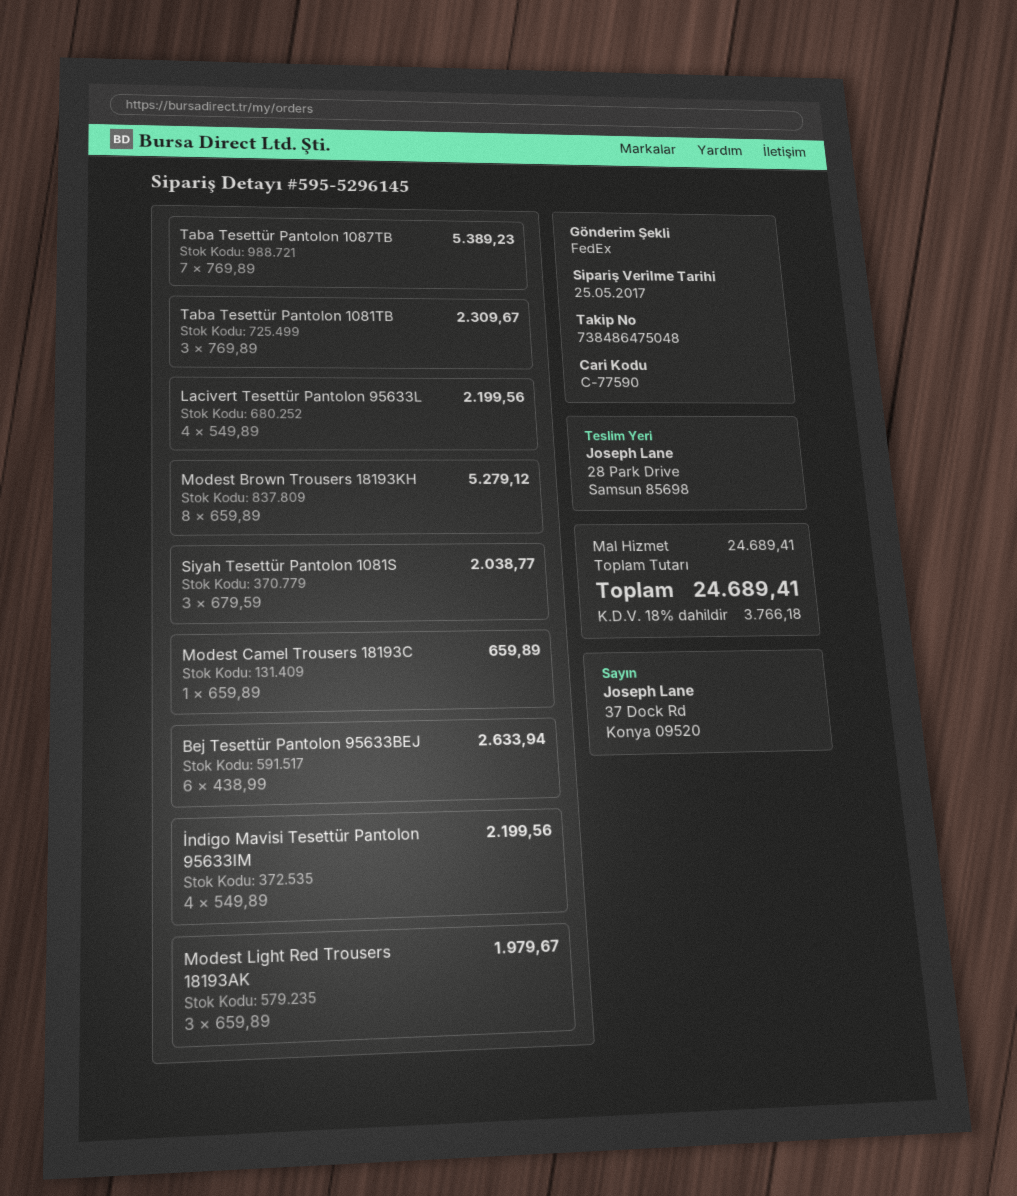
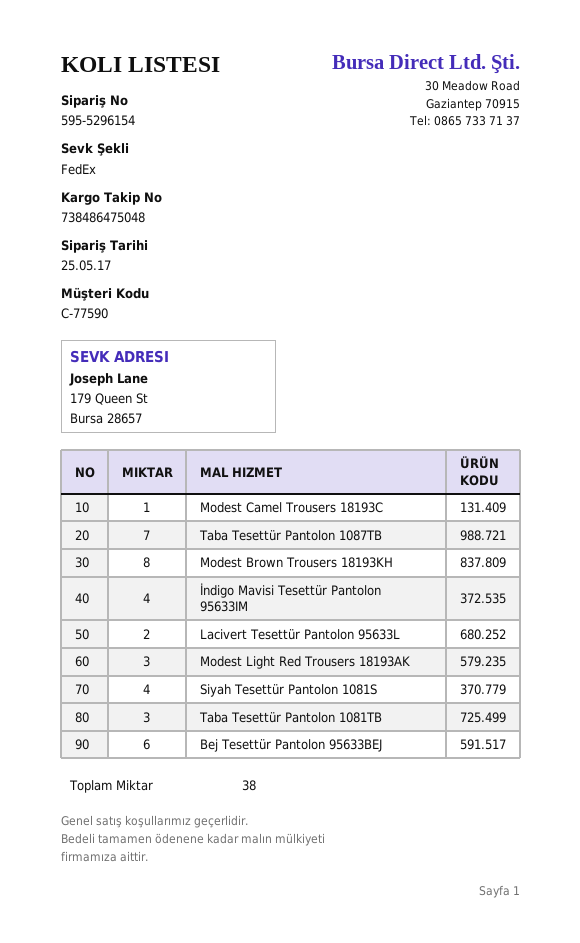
order number: 595-5296145 -> 595-5296154
ship to: 28 Park Drive, Samsun 85698 -> 179 Queen St, Bursa 28657
Lacivert Tesettür Pantolon 95633L: 4 -> 2
Siyah Tesettür Pantolon 1081S: 3 -> 4

